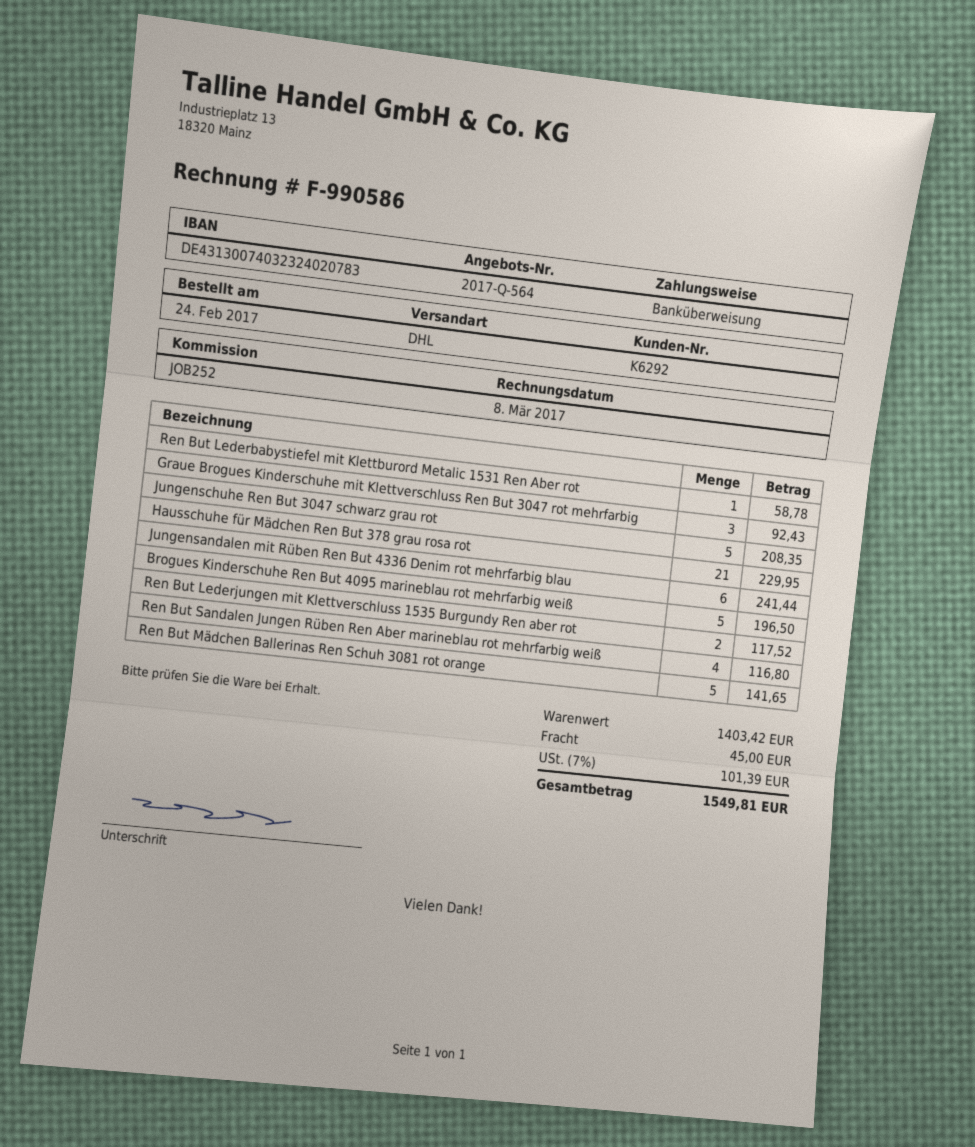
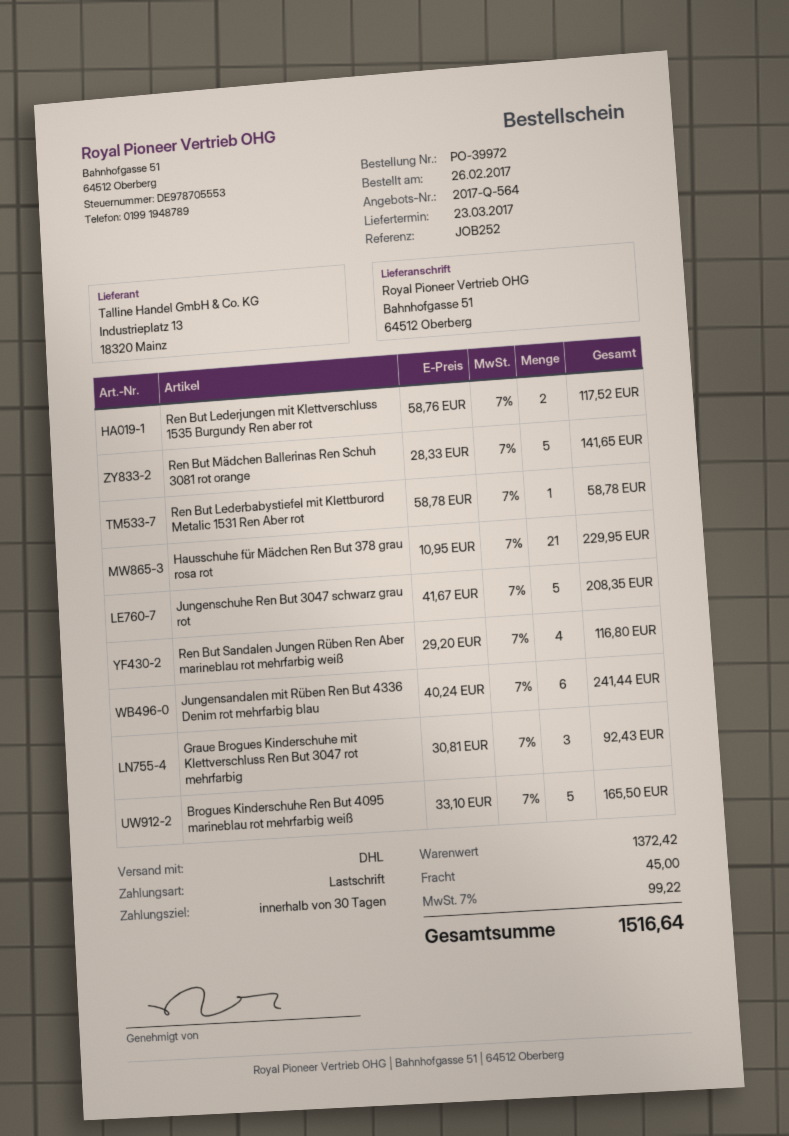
order date: 2017-02-24 -> 2017-02-26
payment method: bank transfer -> direct debit
Brogues Kinderschuhe Ren But 4095 marineblau rot mehrfarbig weiß: 5 for 196.50 -> 5 for 165.50
subtotal: 1403.42 -> 1372.42
tax: 7% = 101.39 -> 7% = 99.22
total: 1549.81 -> 1516.64

